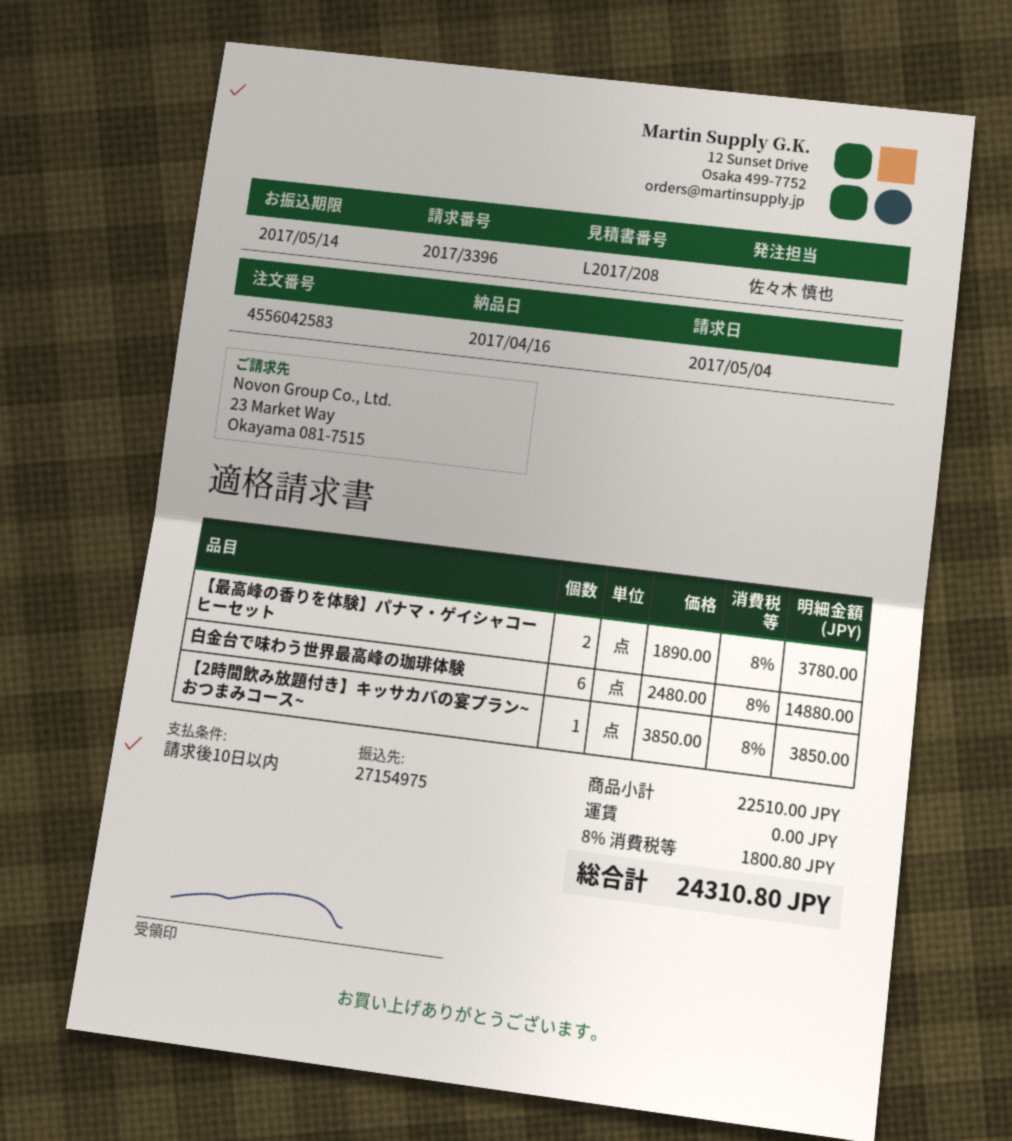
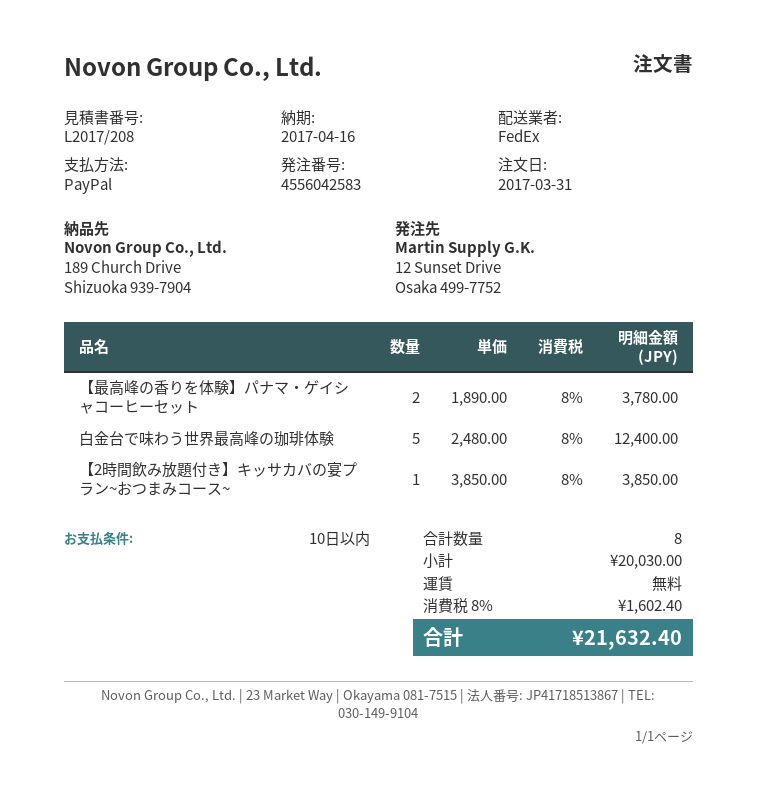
白金台で味わう世界最高峰の珈琲体験: 6 x 2480.00 = 14880.00 -> 5 x 2480.00 = 12400.00
subtotal: 22510.00 -> 20030.00
tax: 8% = 1800.80 -> 8% = 1602.40
total: 24310.80 -> 21632.40

